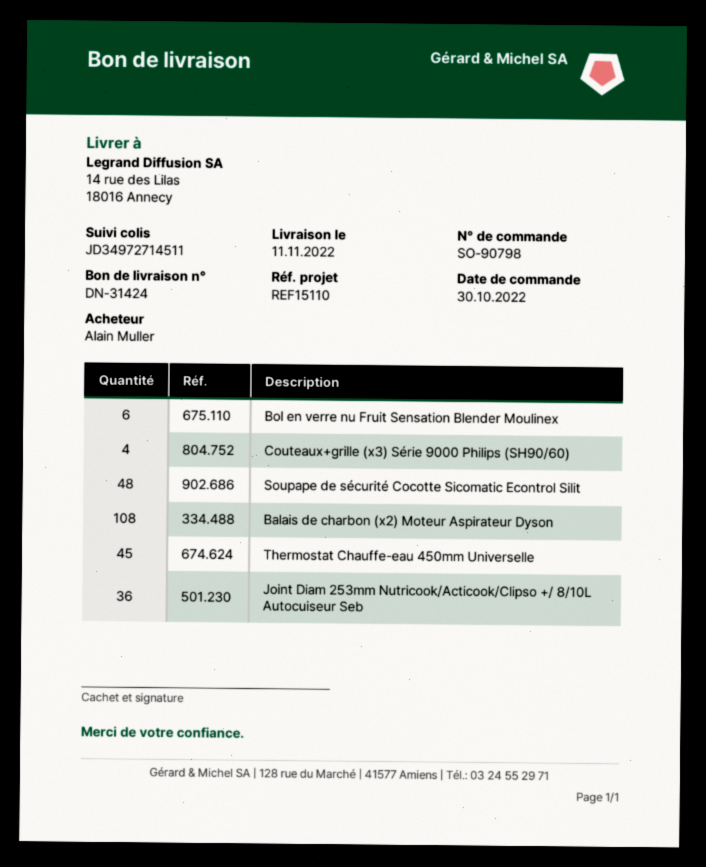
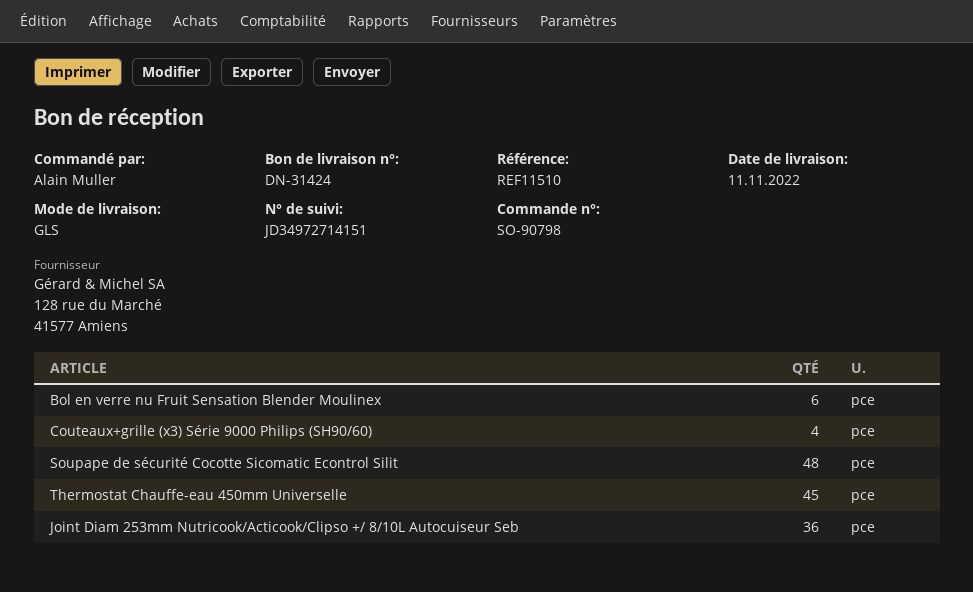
reference: REF15110 -> REF11510
tracking number: JD34972714511 -> JD34972714151
Balais de charbon (x2) Moteur Aspirateur Dyson: 108 -> none

